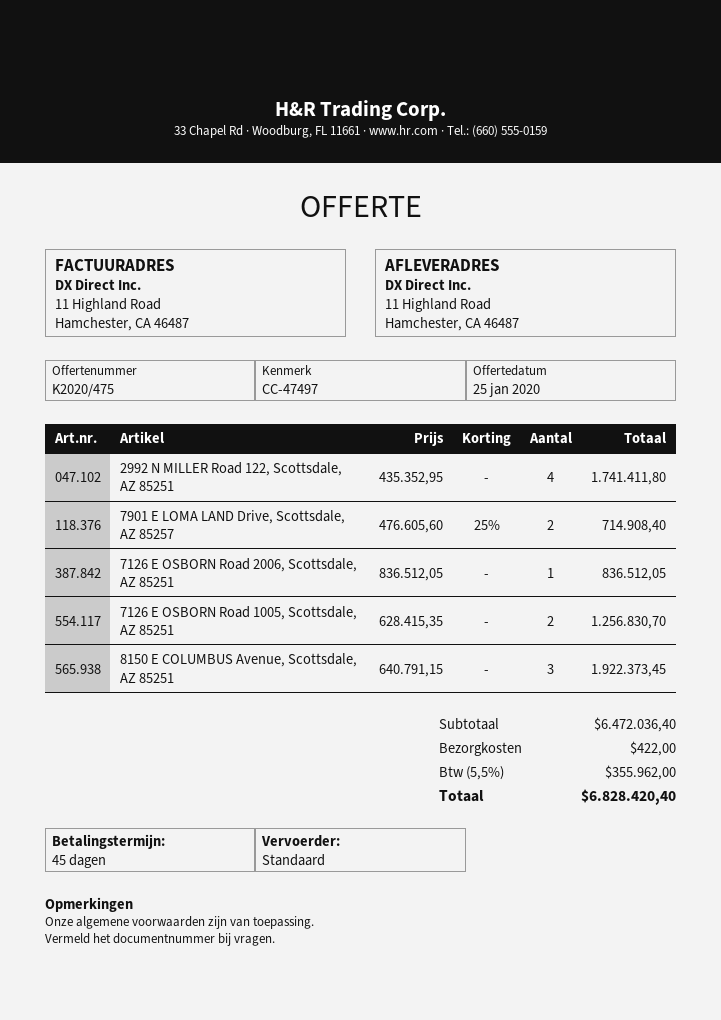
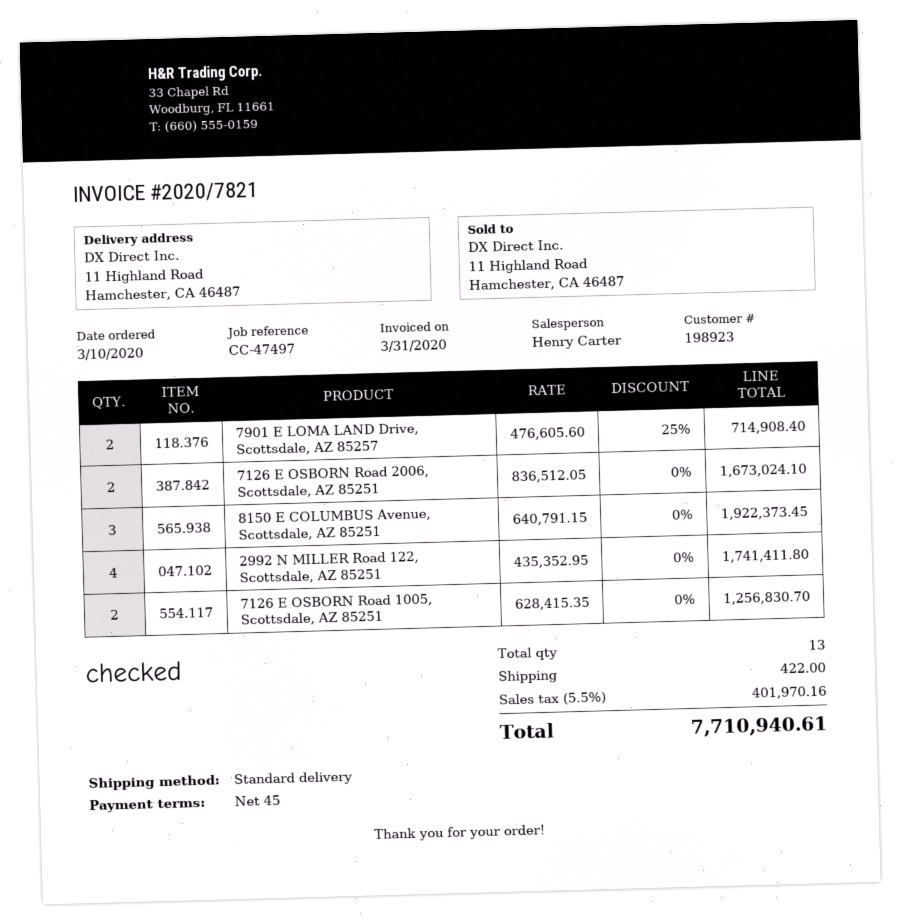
7126 E OSBORN Road 2006, Scottsdale, AZ 85251: 1 x 836512.05 = 836512.05 -> 2 x 836512.05 = 1673024.10
tax: 5.5% = 355962.00 -> 5.5% = 401970.16
total: 6828420.40 -> 7710940.61

